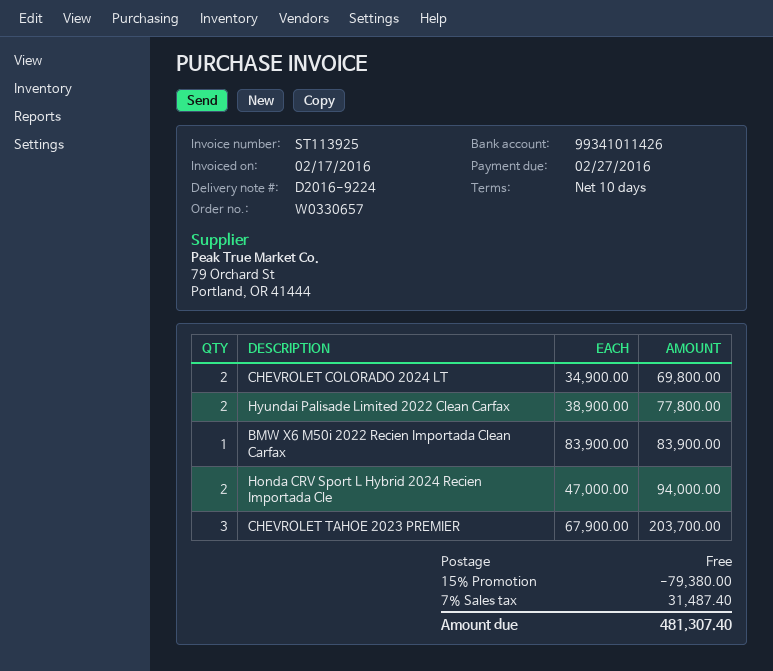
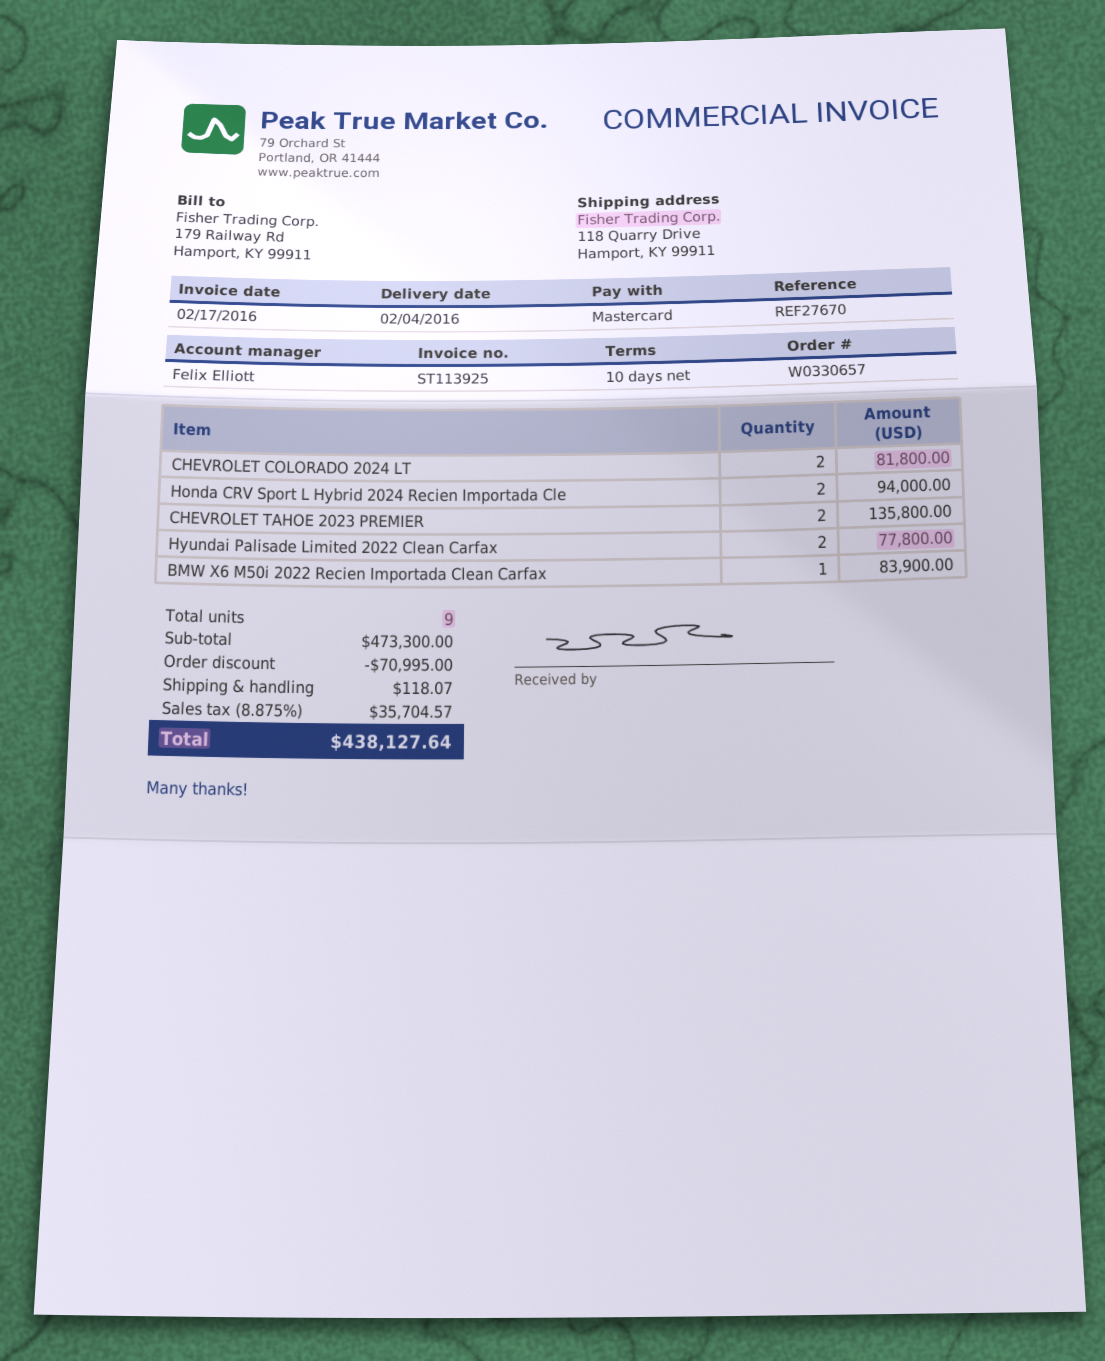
CHEVROLET COLORADO 2024 LT: 2 for 69800.00 -> 2 for 81800.00
CHEVROLET TAHOE 2023 PREMIER: 3 for 203700.00 -> 2 for 135800.00
discount: 79380.00 -> 70995.00
shipping: 0.00 -> 118.07
tax: 7% = 31487.40 -> 8.875% = 35704.57
total: 481307.40 -> 438127.64

